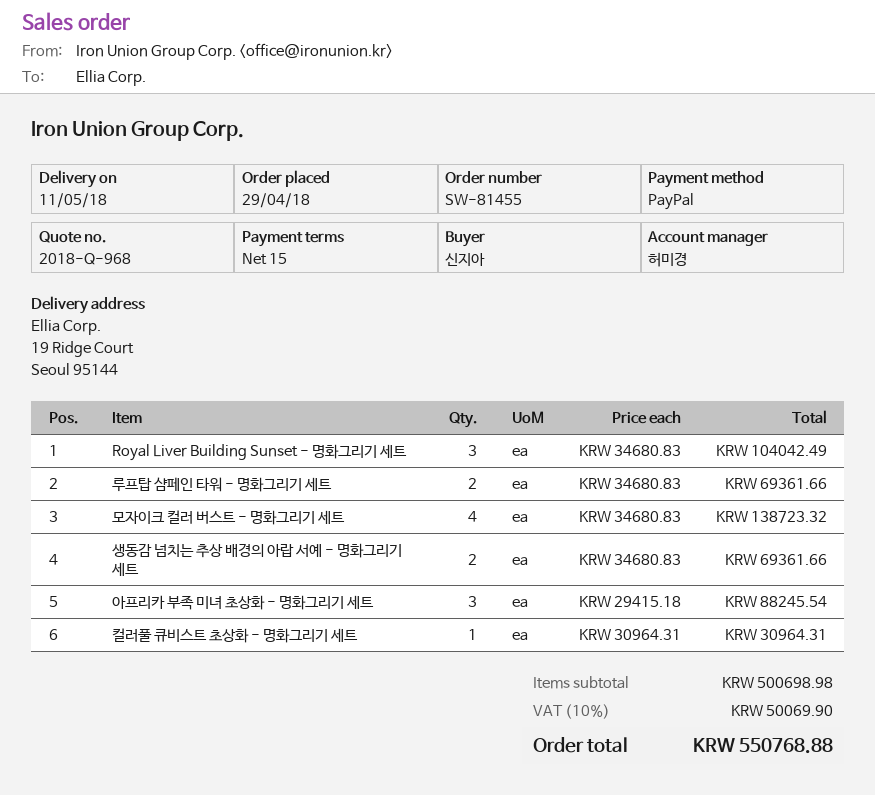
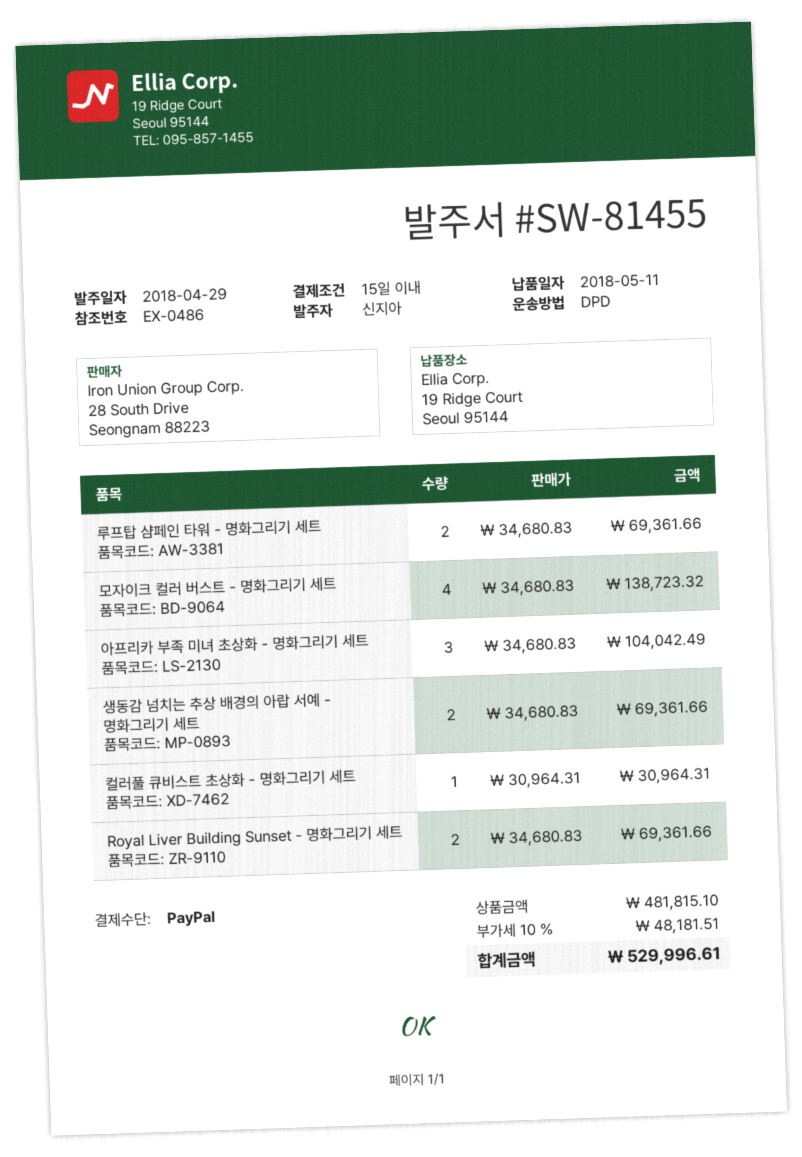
Royal Liver Building Sunset - 명화그리기 세트: 3 x 34680.83 = 104042.49 -> 2 x 34680.83 = 69361.66
아프리카 부족 미녀 초상화 - 명화그리기 세트: 3 x 29415.18 = 88245.54 -> 3 x 34680.83 = 104042.49
subtotal: 500698.98 -> 481815.10
tax: 10% = 50069.90 -> 10% = 48181.51
total: 550768.88 -> 529996.61

